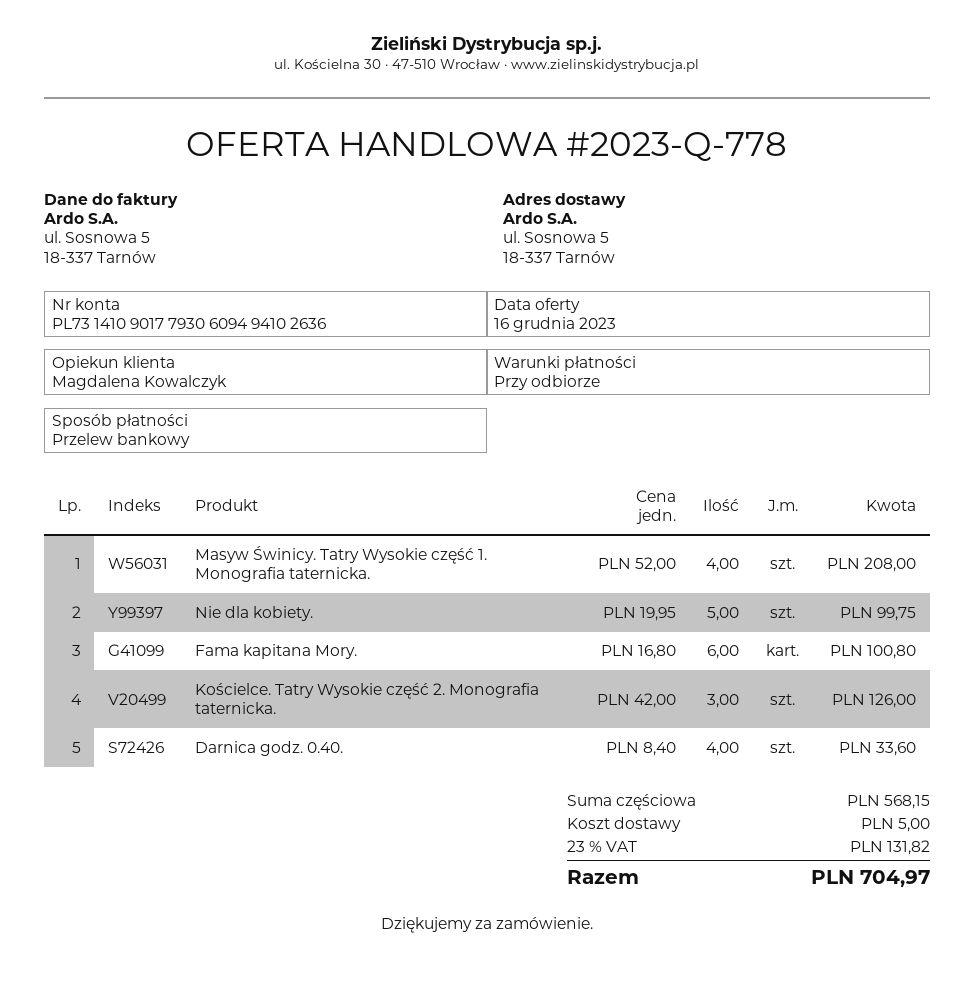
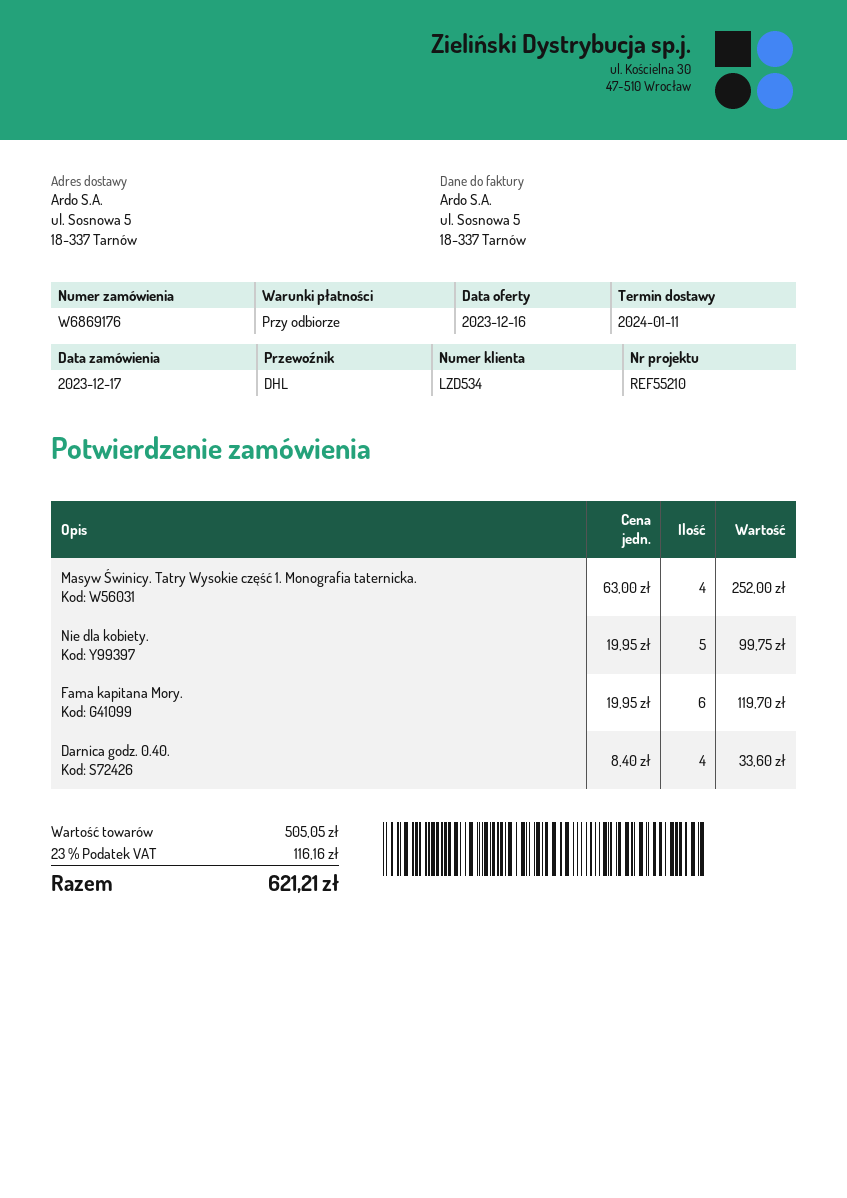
Masyw Świnicy. Tatry Wysokie część 1. Monografia taternicka.: 4 x 52.00 = 208.00 -> 4 x 63.00 = 252.00
Fama kapitana Mory.: 6 x 16.80 = 100.80 -> 6 x 19.95 = 119.70
Kościelce. Tatry Wysokie część 2. Monografia taternicka.: 3 x 42.00 = 126.00 -> none
subtotal: 568.15 -> 505.05
shipping: 5.00 -> none
tax: 23% = 131.82 -> 23% = 116.16
total: 704.97 -> 621.21

